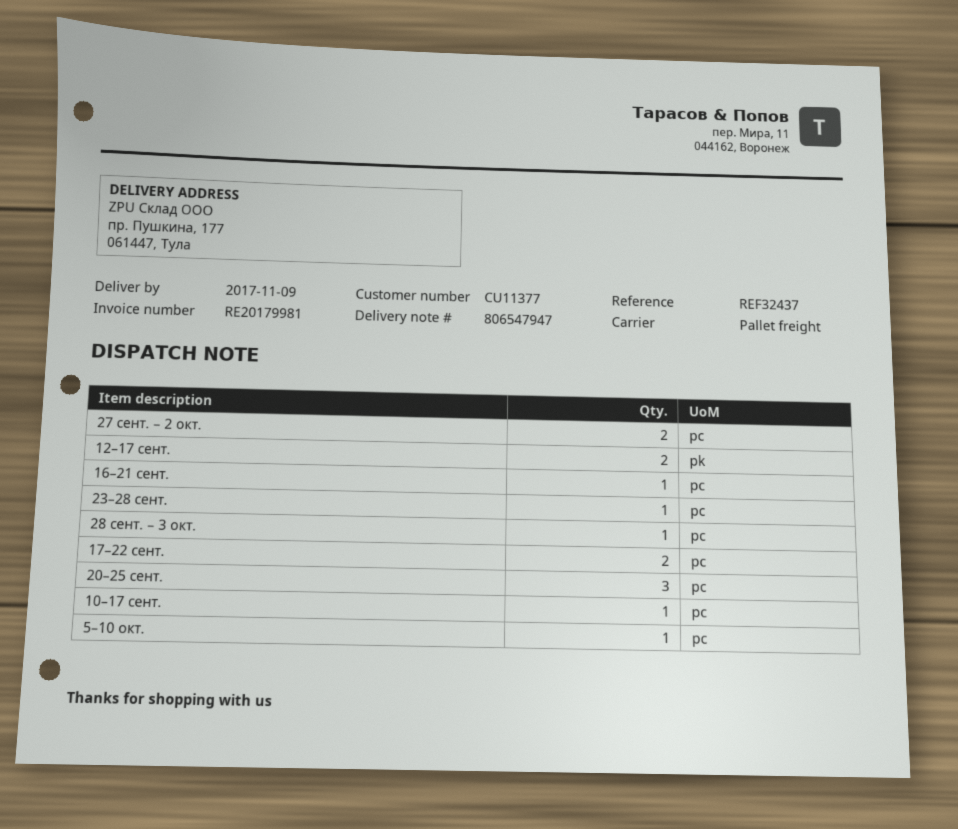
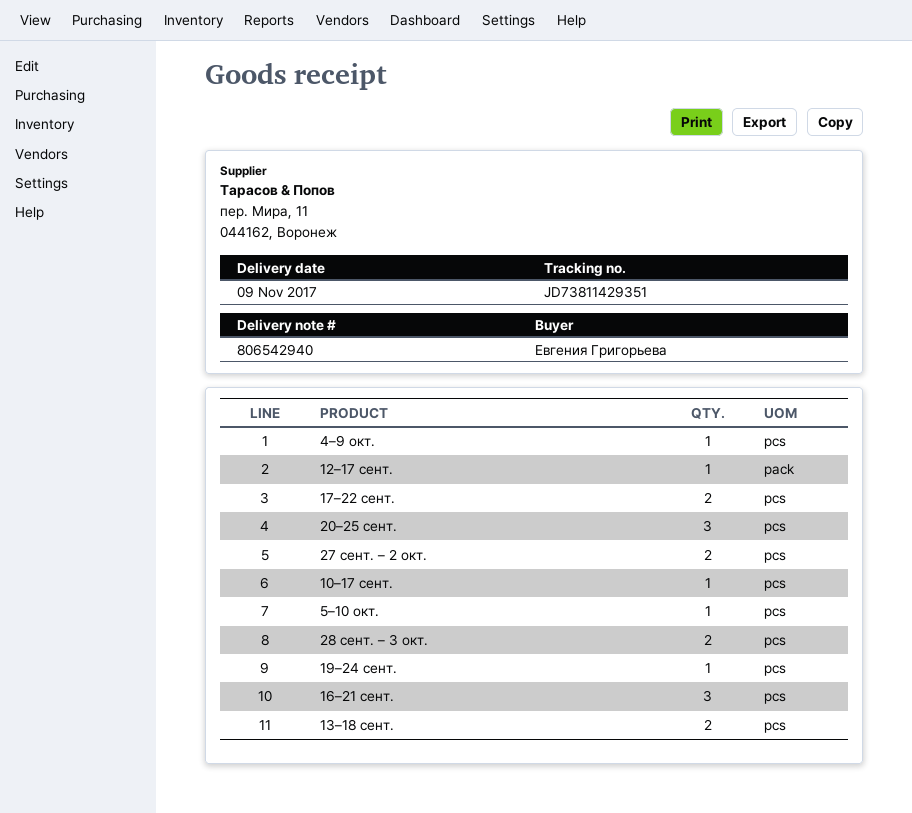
delivery note number: 806547947 -> 806542940
12–17 сент.: 2 -> 1
16–21 сент.: 1 -> 3
23–28 сент.: 1 -> none
28 сент. – 3 окт.: 1 -> 2
4–9 окт.: none -> 1
19–24 сент.: none -> 1
13–18 сент.: none -> 2

